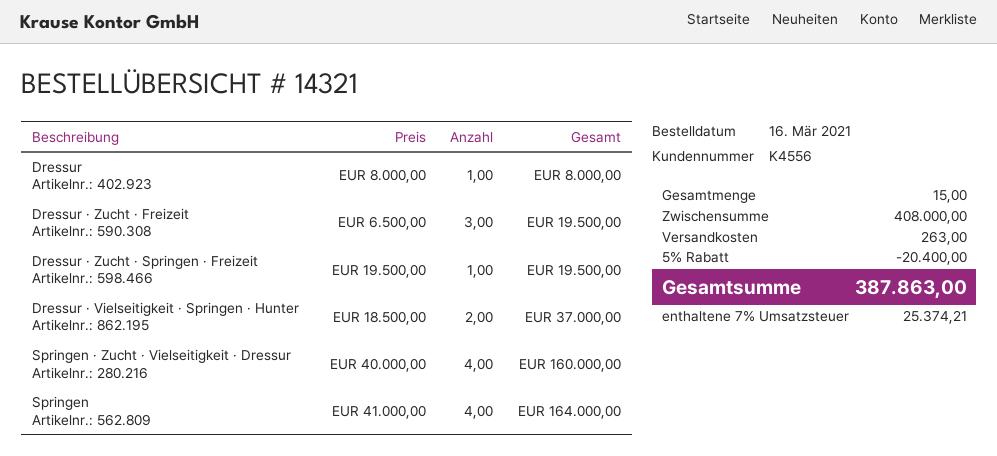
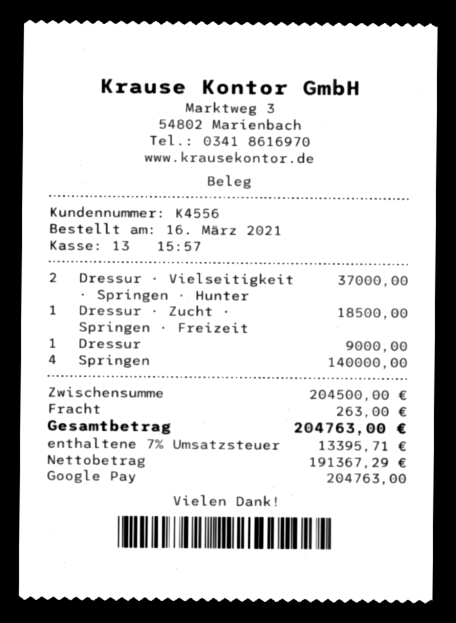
Dressur: 1 for 8000.00 -> 1 for 9000.00
Dressur · Zucht · Freizeit: 3 for 19500.00 -> none
Dressur · Zucht · Springen · Freizeit: 1 for 19500.00 -> 1 for 18500.00
Springen · Zucht · Vielseitigkeit · Dressur: 4 for 160000.00 -> none
Springen: 4 for 164000.00 -> 4 for 140000.00
subtotal: 408000.00 -> 204500.00
discount: 5% = 20400.00 -> none
tax: 7% = 25374.21 -> 7% = 13395.71
total: 387863.00 -> 204763.00

